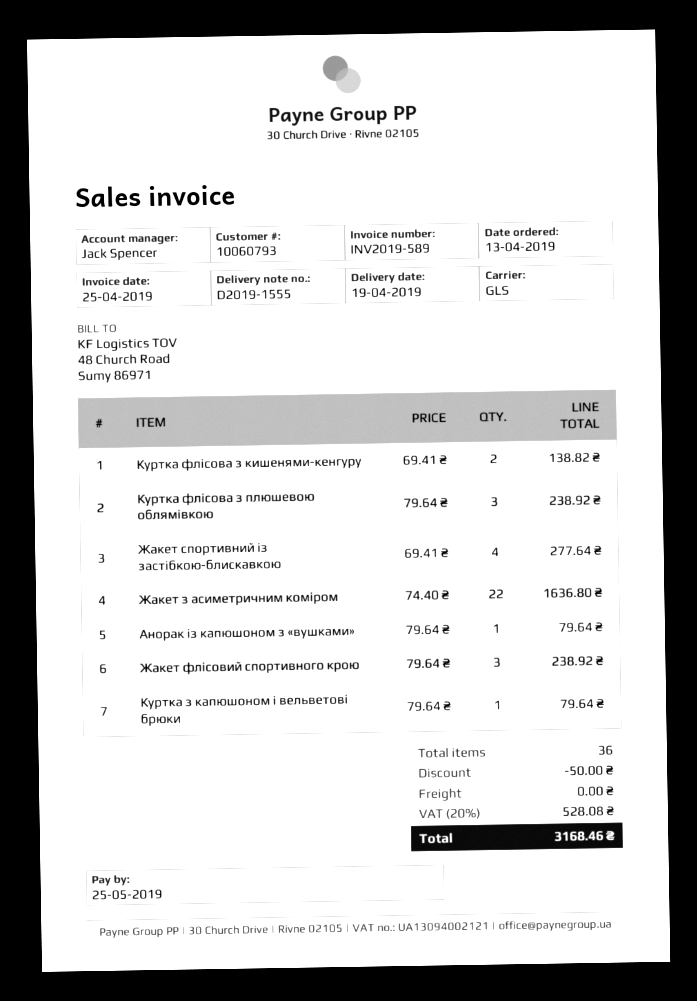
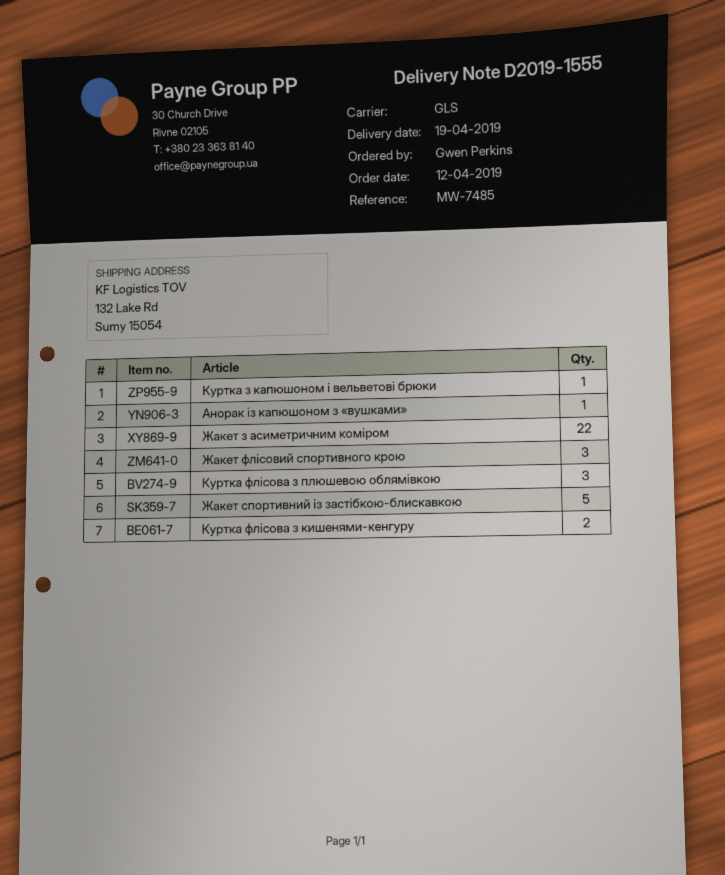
order date: 2019-04-13 -> 2019-04-12
Жакет спортивний із застібкою-блискавкою: 4 -> 5

